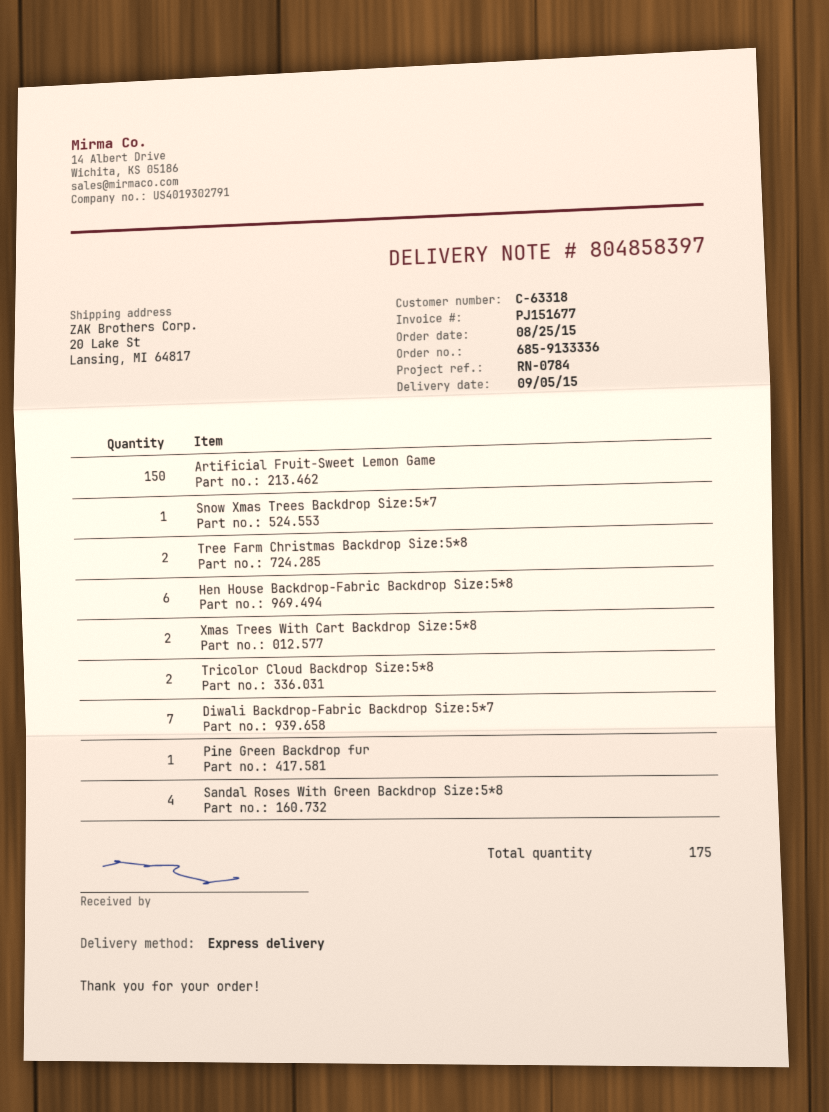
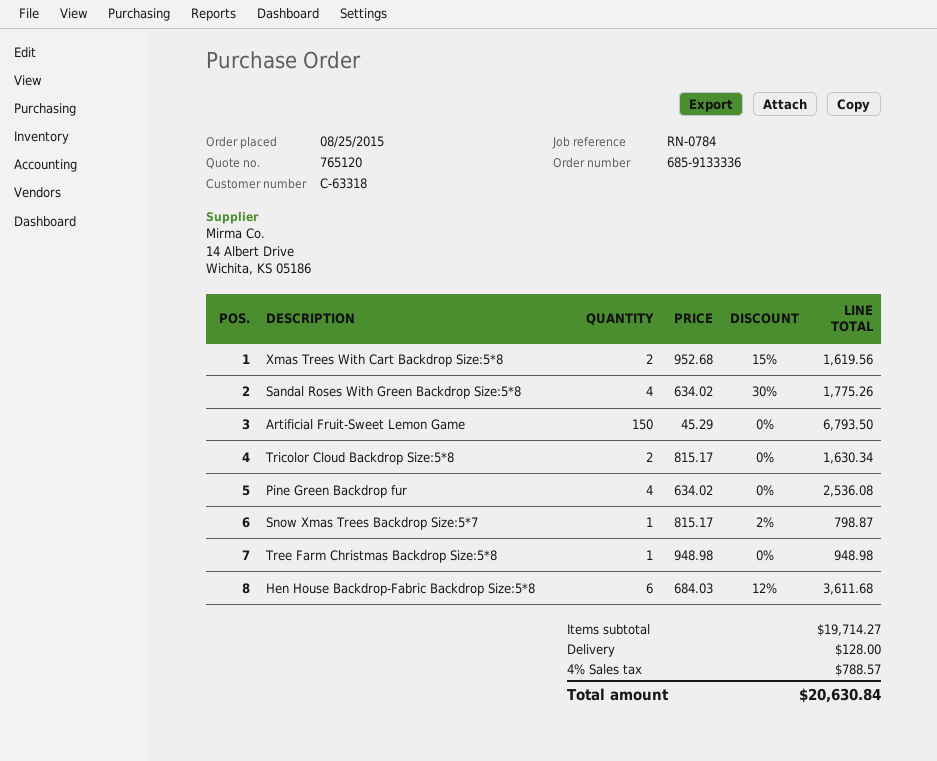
Tree Farm Christmas Backdrop Size:5*8: 2 -> 1
Diwali Backdrop-Fabric Backdrop Size:5*7: 7 -> none
Pine Green Backdrop fur: 1 -> 4

